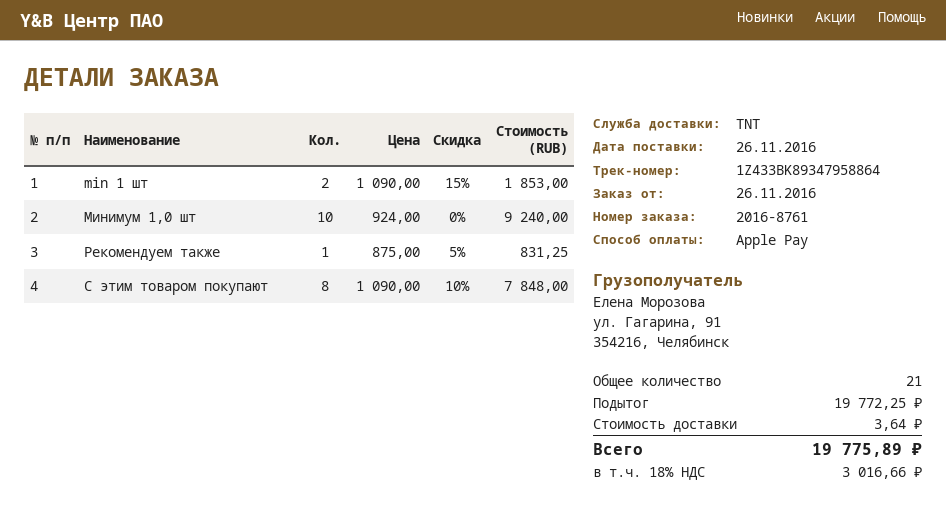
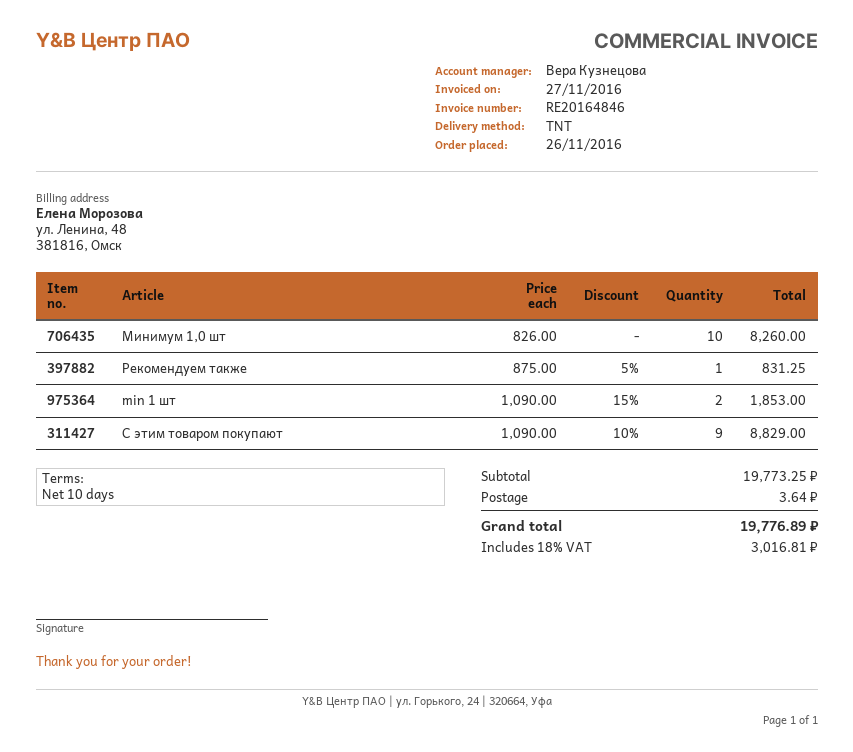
Минимум 1,0 шт: 10 x 924.00 = 9240.00 -> 10 x 826.00 = 8260.00
С этим товаром покупают: 8 x 1090.00 - 10% = 7848.00 -> 9 x 1090.00 - 10% = 8829.00
subtotal: 19772.25 -> 19773.25
tax: 18% = 3016.66 -> 18% = 3016.81
total: 19775.89 -> 19776.89

